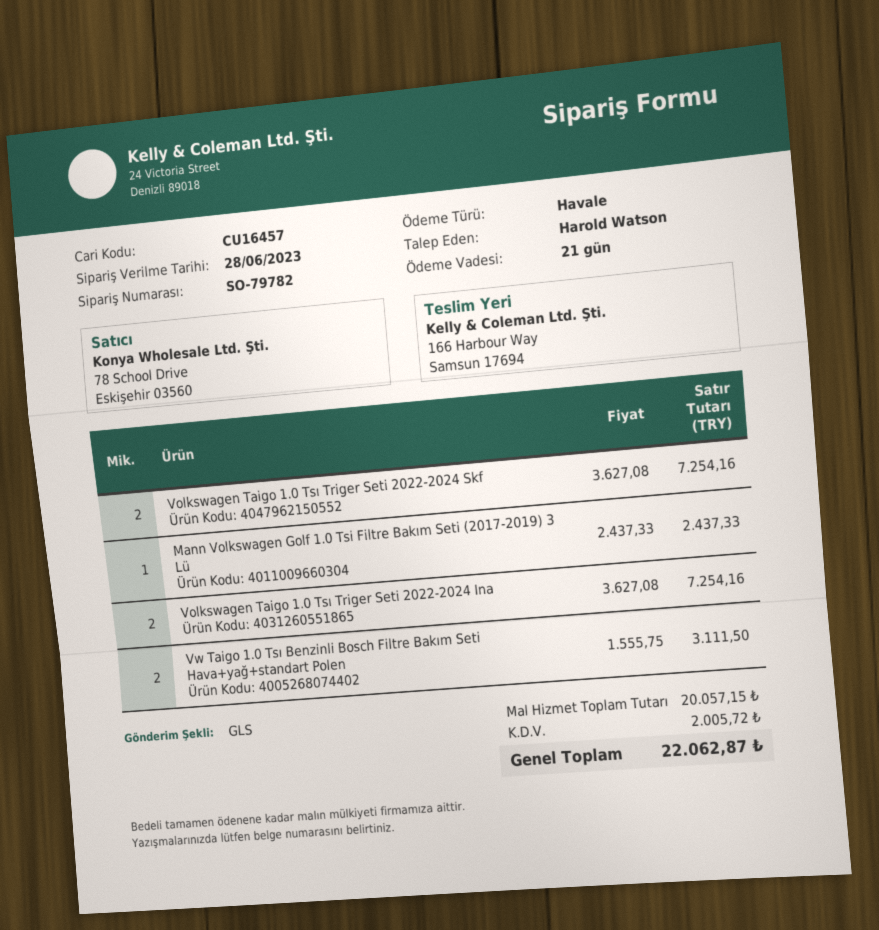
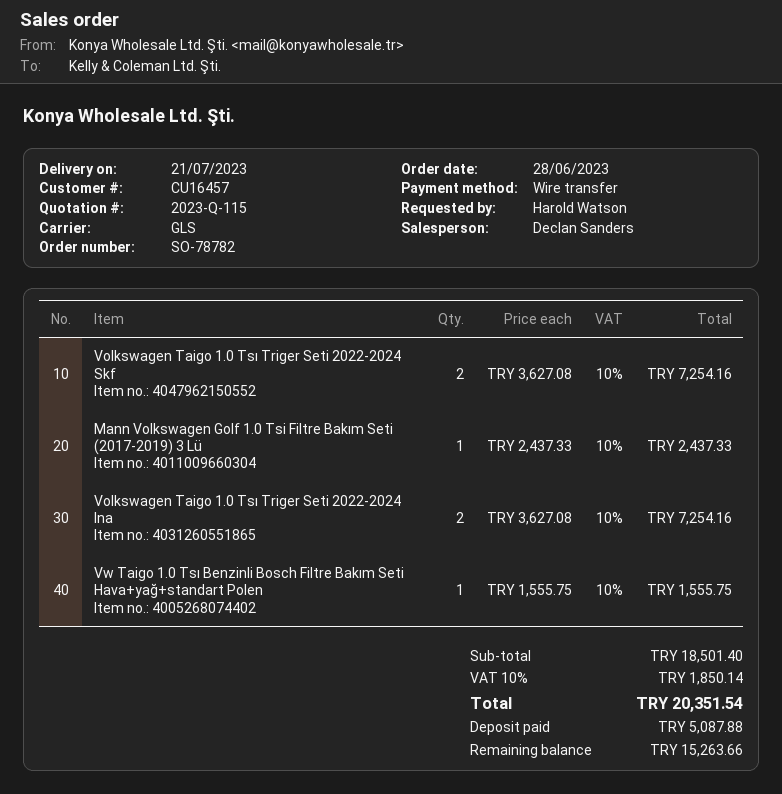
order number: SO-79782 -> SO-78782
Vw Taigo 1.0 Tsı Benzinli Bosch Filtre Bakım Seti Hava+yağ+standart Polen: 2 x 1555.75 = 3111.50 -> 1 x 1555.75 = 1555.75
subtotal: 20057.15 -> 18501.40
tax: 2005.72 -> 1850.14
total: 22062.87 -> 20351.54

